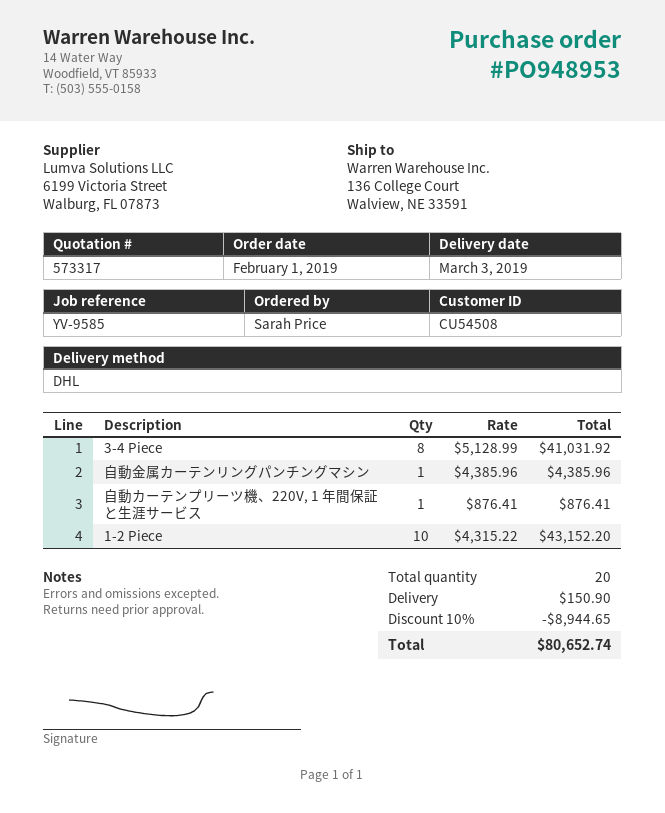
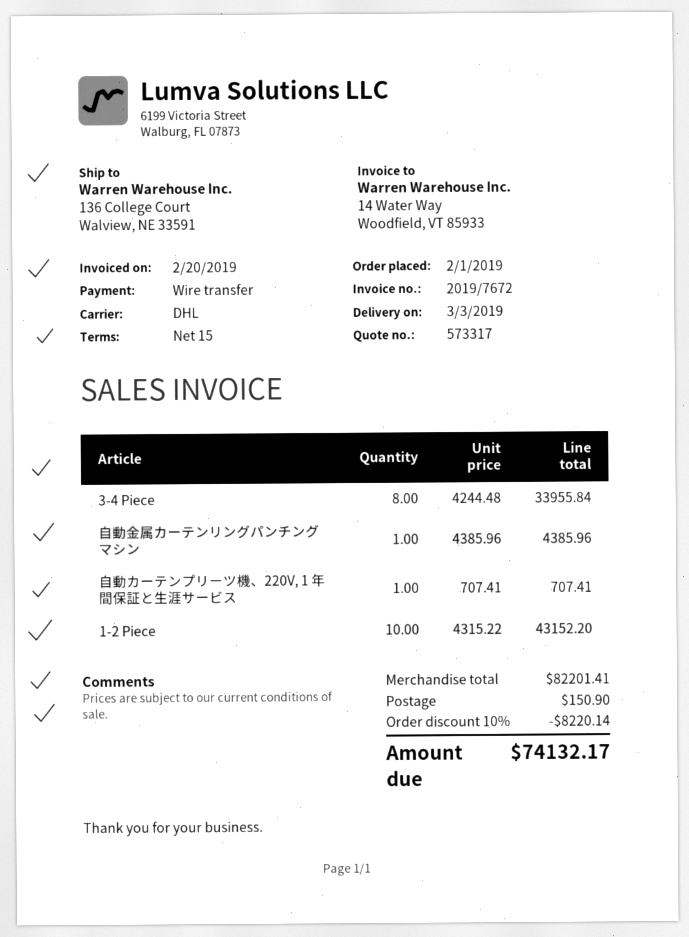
3-4 Piece: 8 x 5128.99 = 41031.92 -> 8 x 4244.48 = 33955.84
自動カーテンプリーツ機、220V, 1 年間保証と生涯サービス: 1 x 876.41 = 876.41 -> 1 x 707.41 = 707.41
discount: 10% = 8944.65 -> 10% = 8220.14
total: 80652.74 -> 74132.17

